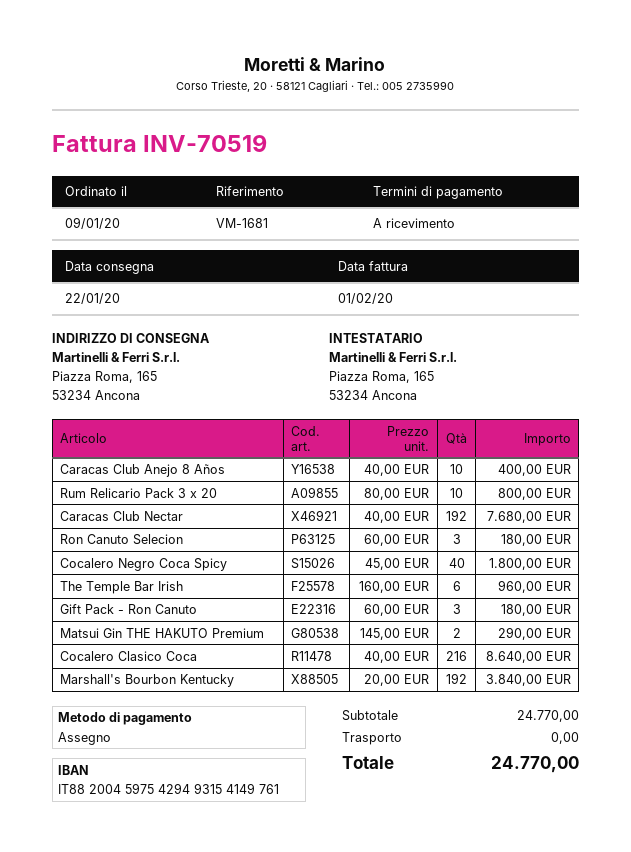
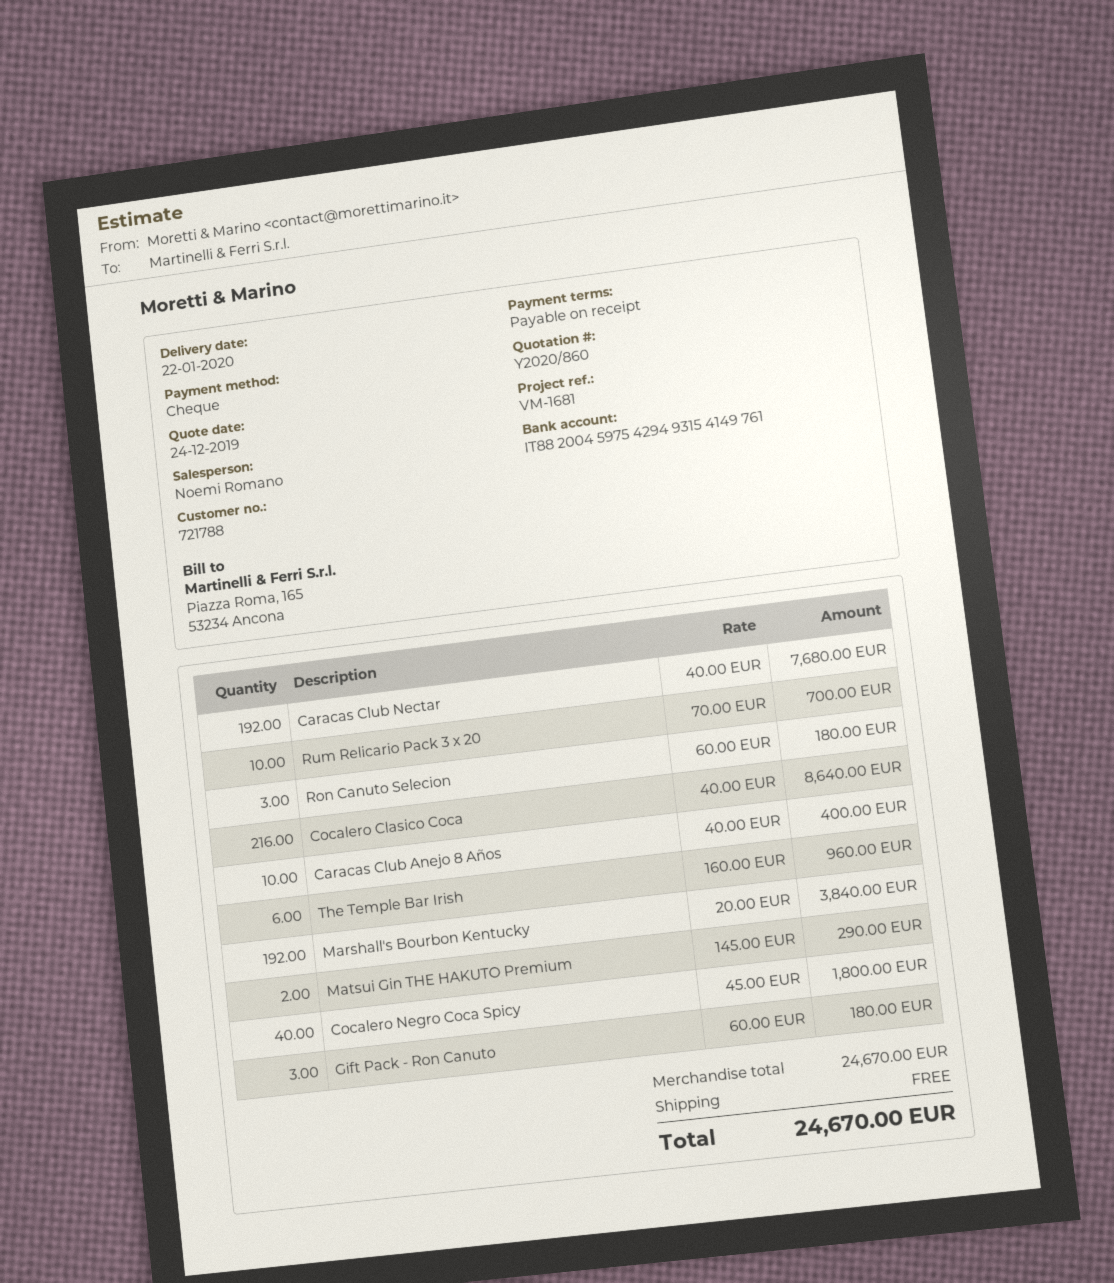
Rum Relicario Pack 3 x 20: 10 x 80.00 = 800.00 -> 10 x 70.00 = 700.00
subtotal: 24770.00 -> 24670.00
total: 24770.00 -> 24670.00

